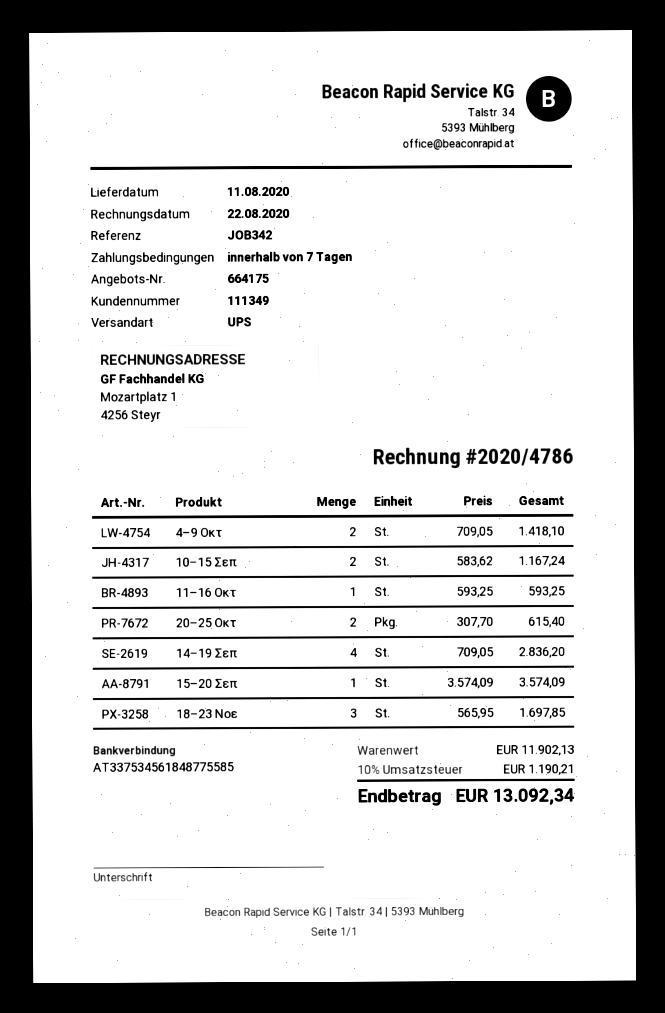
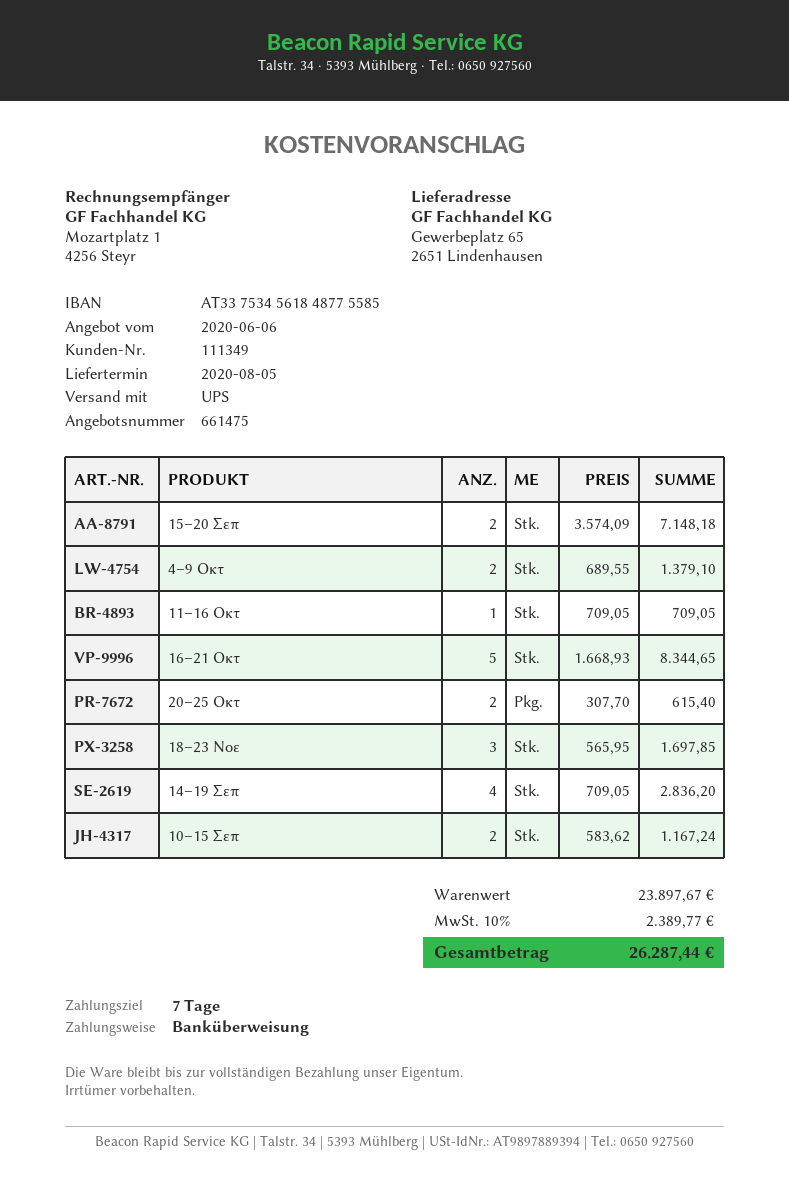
quote number: 664175 -> 661475
delivery date: 2020-08-11 -> 2020-08-05
4–9 Οκτ: 2 x 709.05 = 1418.10 -> 2 x 689.55 = 1379.10
11–16 Οκτ: 1 x 593.25 = 593.25 -> 1 x 709.05 = 709.05
15–20 Σεπ: 1 x 3574.09 = 3574.09 -> 2 x 3574.09 = 7148.18
16–21 Οκτ: none -> 5 x 1668.93 = 8344.65
subtotal: 11902.13 -> 23897.67
tax: 10% = 1190.21 -> 10% = 2389.77
total: 13092.34 -> 26287.44

